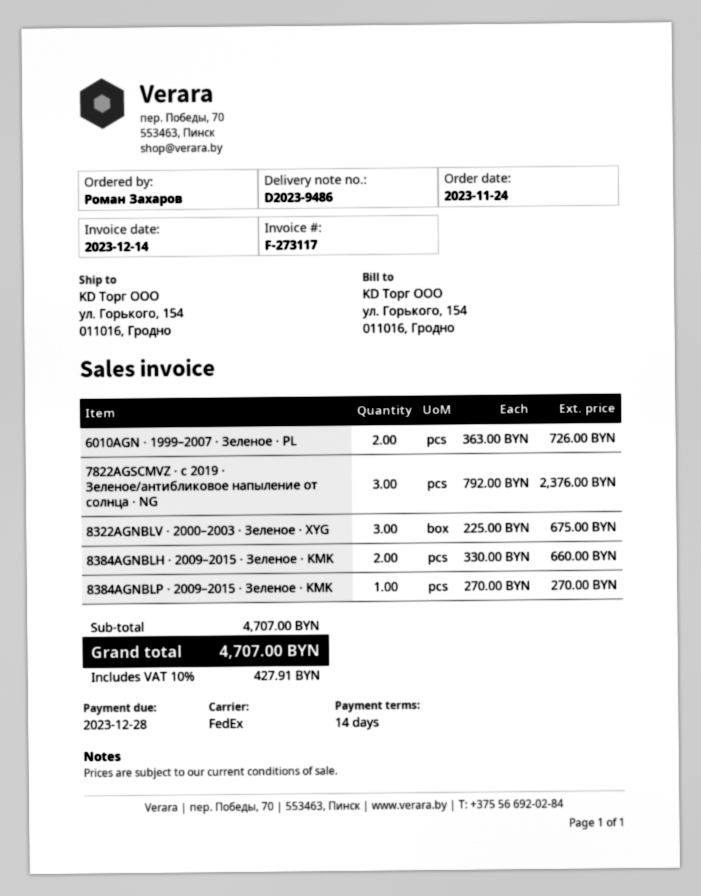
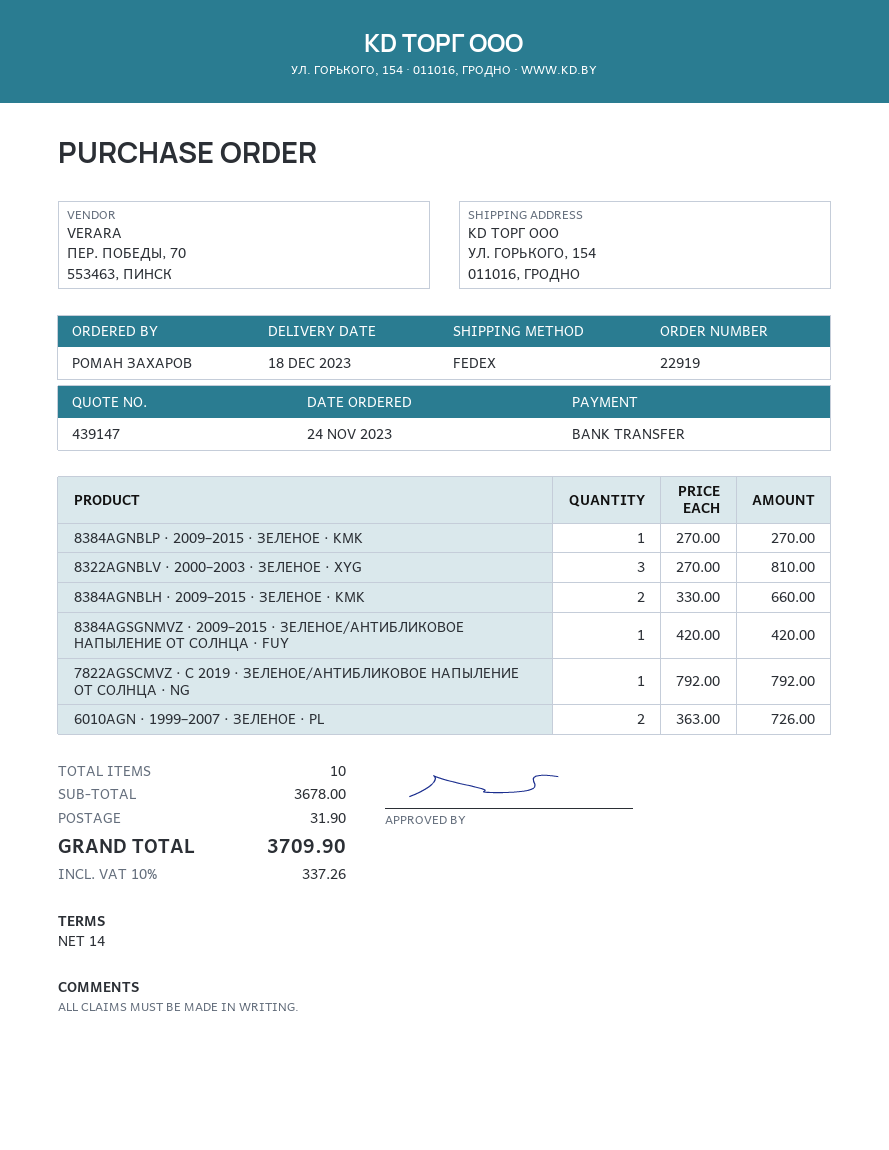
7822AGSCMVZ · с 2019 · Зеленое/антибликовое напыление от солнца · NG: 3 x 792.00 = 2376.00 -> 1 x 792.00 = 792.00
8322AGNBLV · 2000–2003 · Зеленое · XYG: 3 x 225.00 = 675.00 -> 3 x 270.00 = 810.00
8384AGSGNMVZ · 2009–2015 · ЗЕЛЕНОЕ/АНТИБЛИКОВОЕ НАПЫЛЕНИЕ ОТ СОЛНЦА · FUY: none -> 1 x 420.00 = 420.00
subtotal: 4707.00 -> 3678.00
shipping: none -> 31.90
tax: 10% = 427.91 -> 10% = 337.26
total: 4707.00 -> 3709.90

